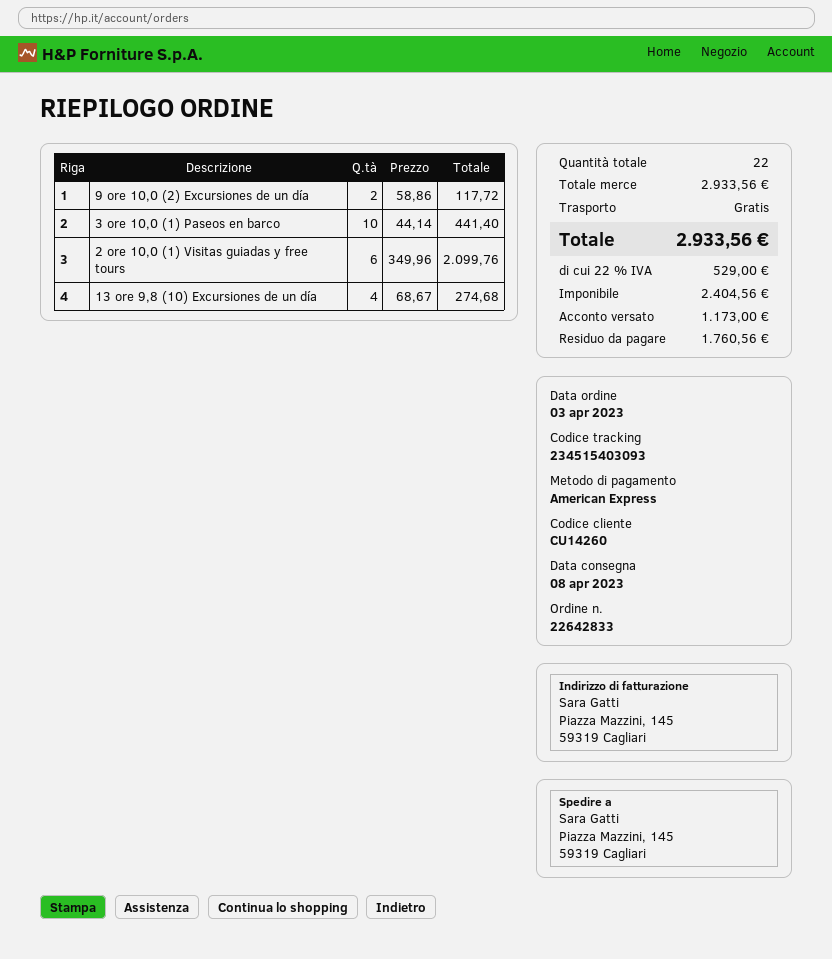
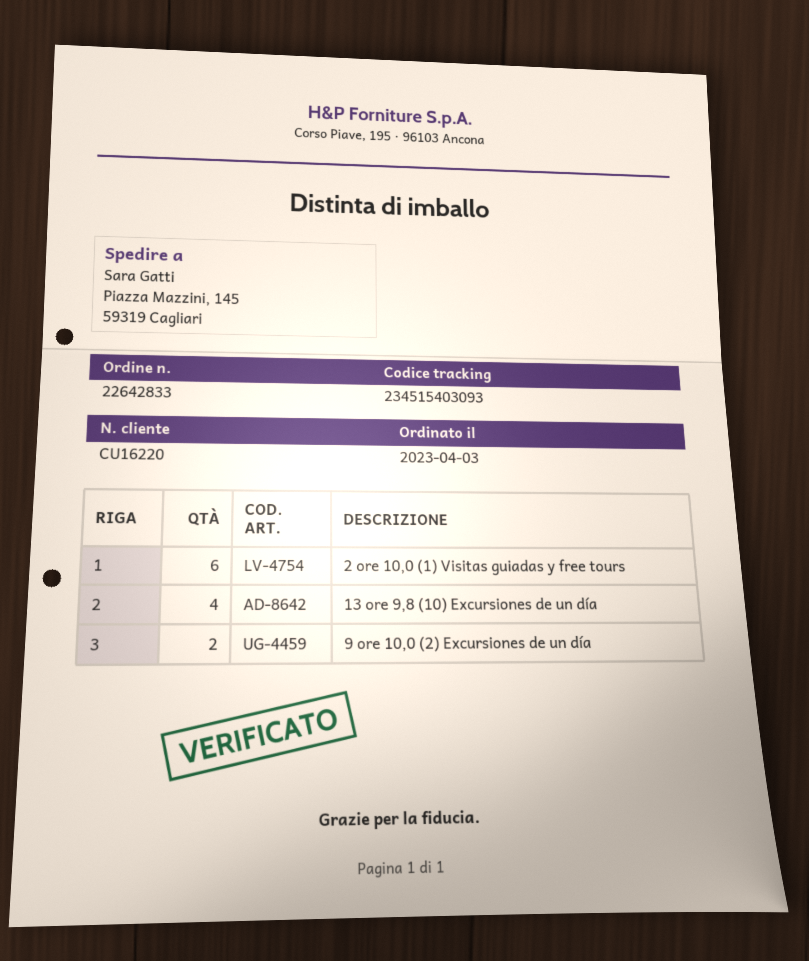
customer number: CU14260 -> CU16220
3 ore 10,0 (1) Paseos en barco: 10 -> none

